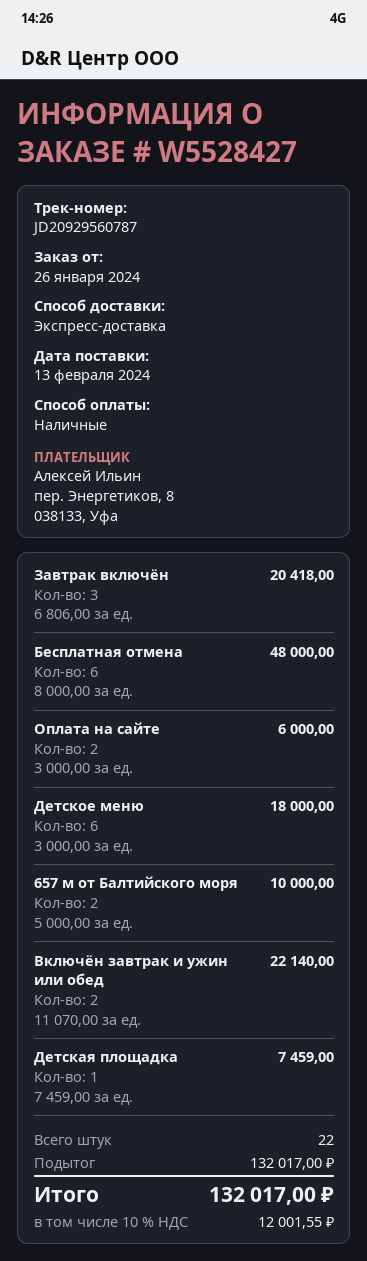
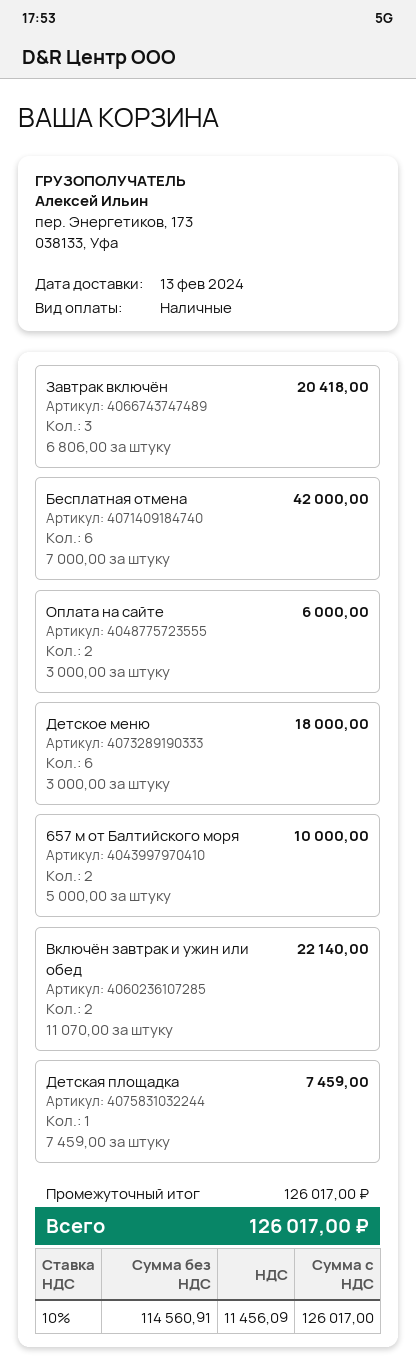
Бесплатная отмена: 6 x 8000.00 = 48000.00 -> 6 x 7000.00 = 42000.00
subtotal: 132017.00 -> 126017.00
tax: 10% = 12001.55 -> 10% = 11456.09
total: 132017.00 -> 126017.00

